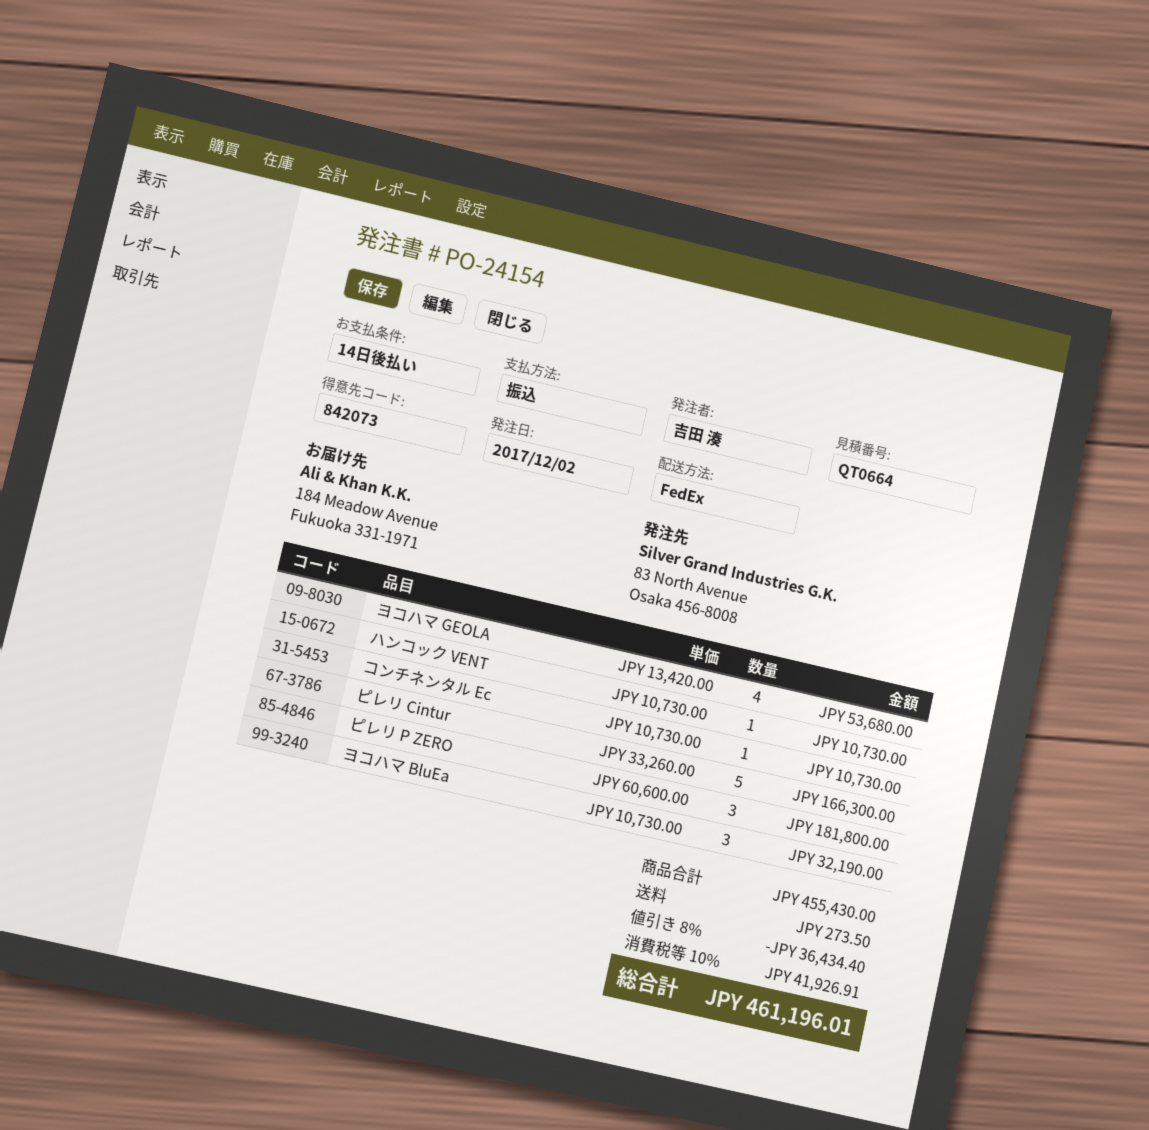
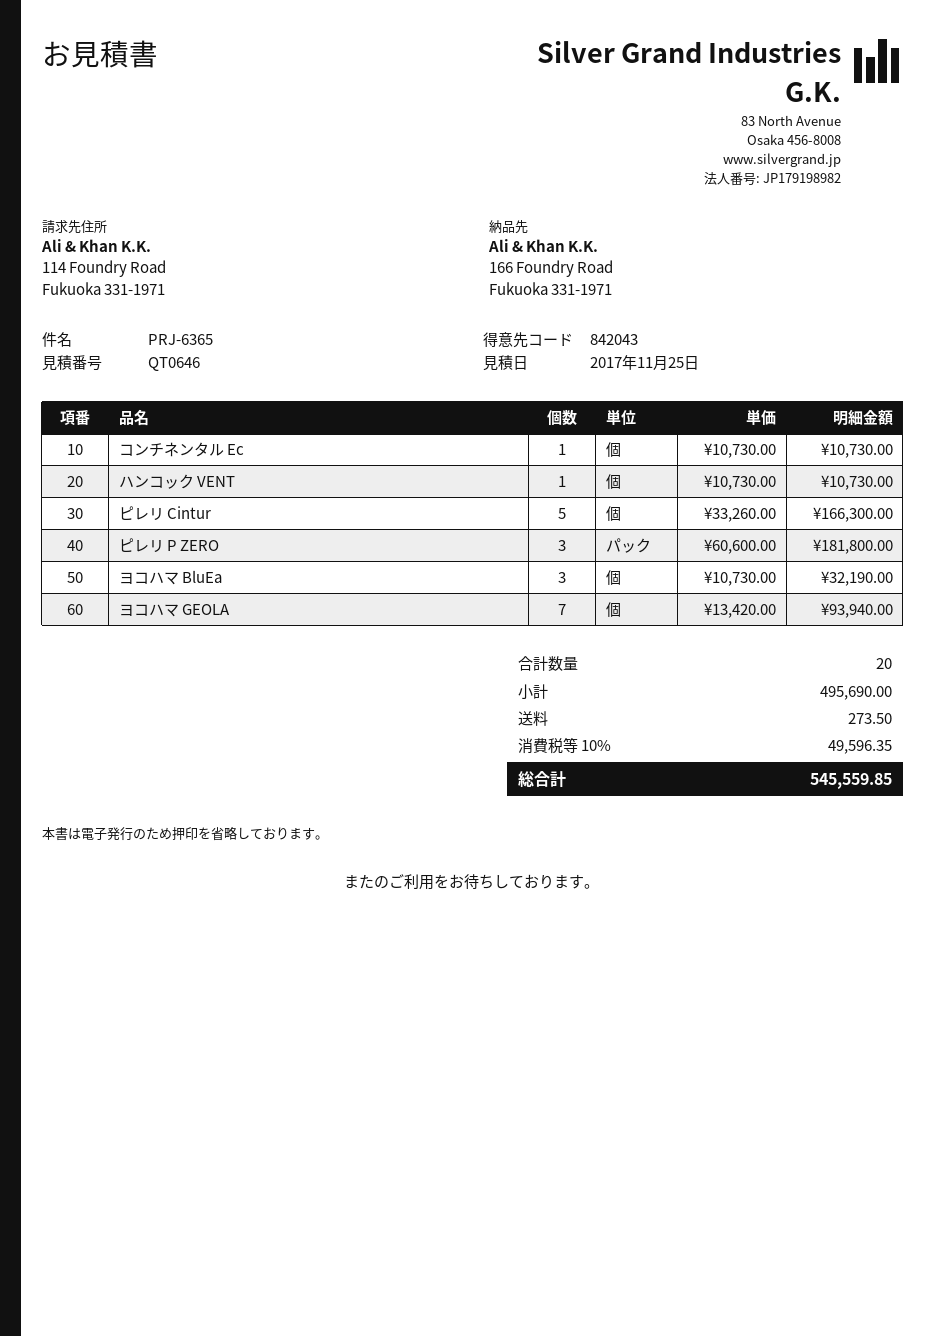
quote number: QT0664 -> QT0646
customer number: 842073 -> 842043
ship to: 184 Meadow Avenue, Fukuoka 331-1971 -> 166 Foundry Road, Fukuoka 331-1971
ヨコハマ GEOLA: 4 x 13420.00 = 53680.00 -> 7 x 13420.00 = 93940.00
subtotal: 455430.00 -> 495690.00
discount: 8% = 36434.40 -> none
tax: 10% = 41926.91 -> 10% = 49596.35
total: 461196.01 -> 545559.85

